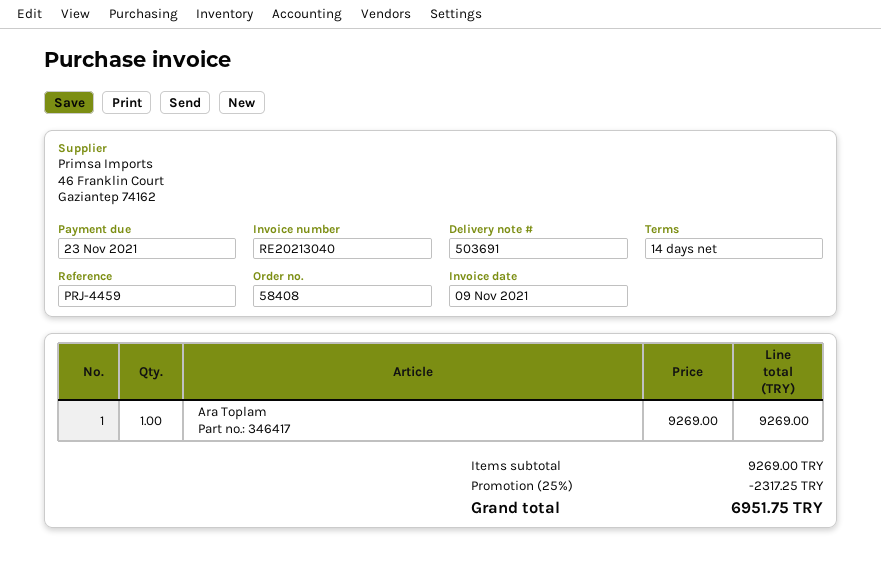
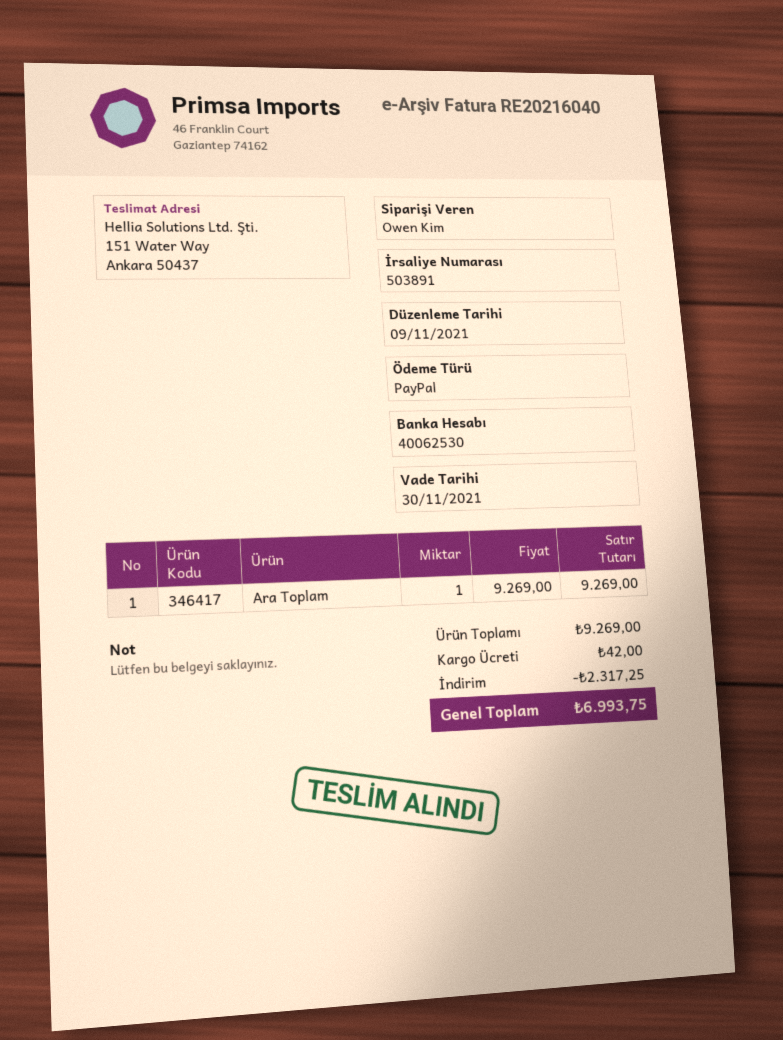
delivery note number: 503691 -> 503891
invoice number: RE20213040 -> RE20216040
due date: 2021-11-23 -> 2021-11-30
shipping: none -> 42.00
total: 6951.75 -> 6993.75

